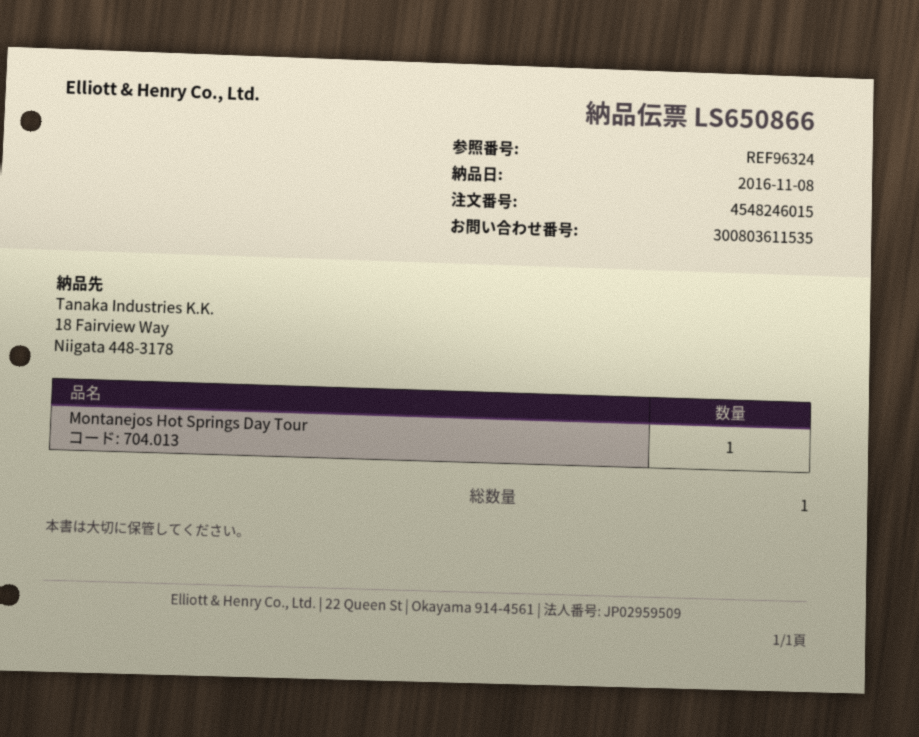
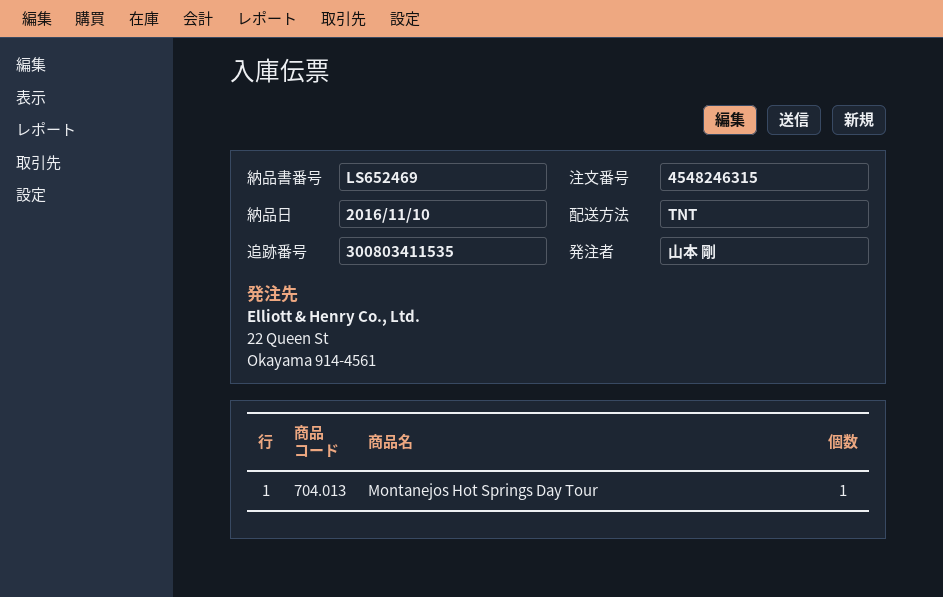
order number: 4548246015 -> 4548246315
delivery note number: LS650866 -> LS652469
delivery date: 2016-11-08 -> 2016-11-10
tracking number: 300803611535 -> 300803411535

